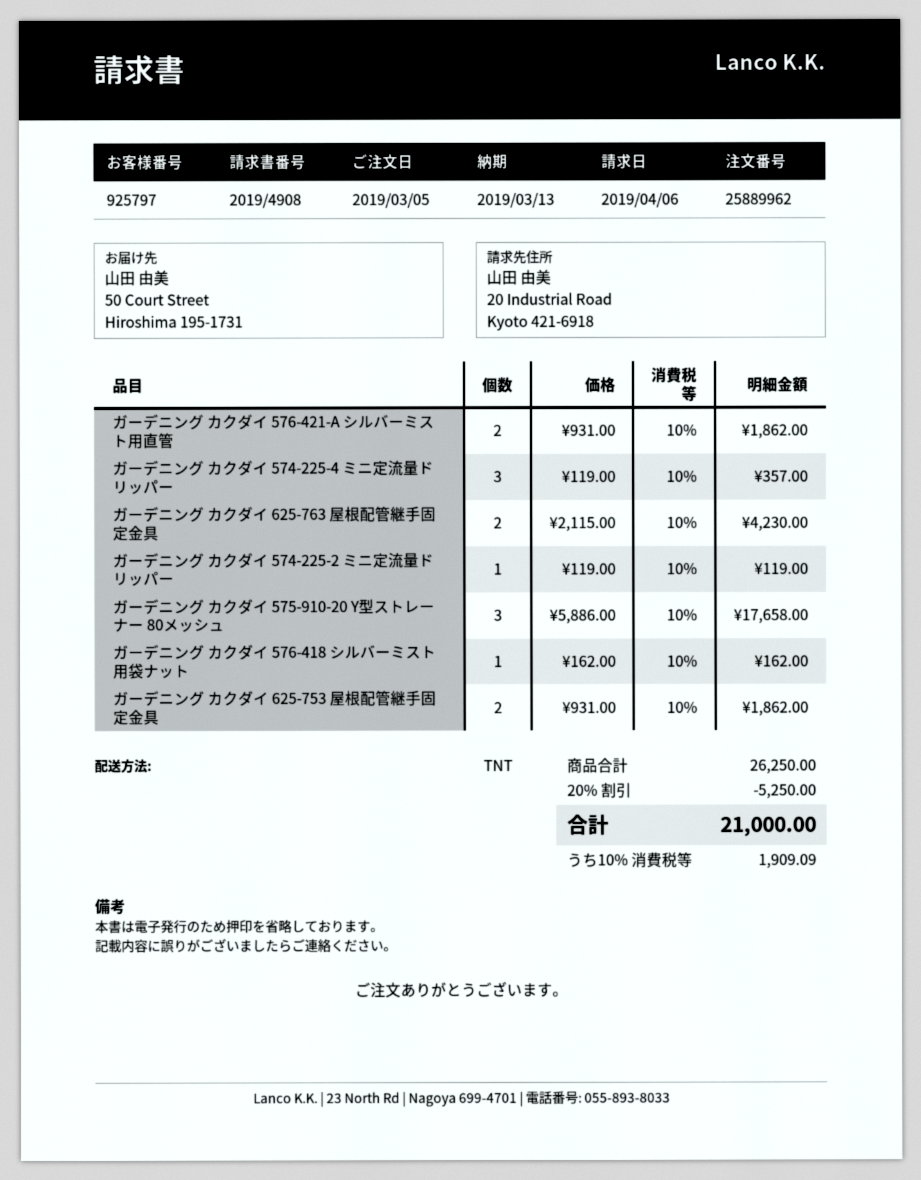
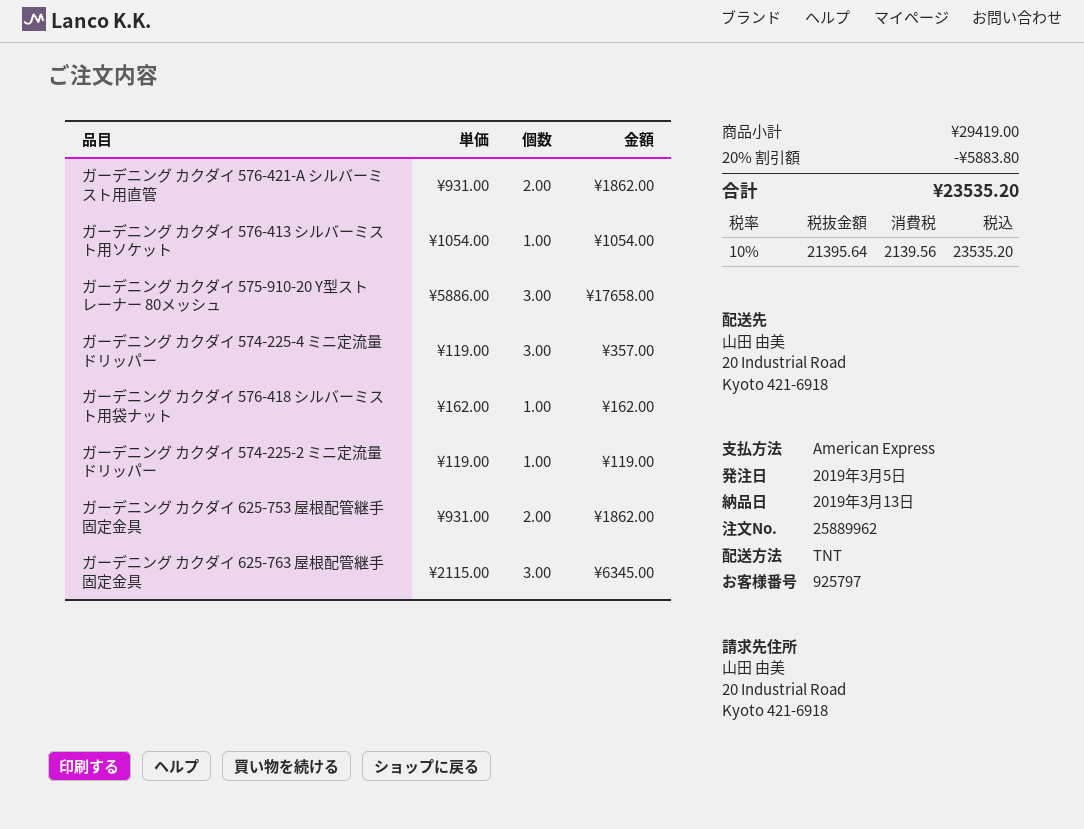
ship to: 50 Court Street, Hiroshima 195-1731 -> 20 Industrial Road, Kyoto 421-6918
ガーデニング カクダイ 625-763 屋根配管継手固定金具: 2 x 2115.00 = 4230.00 -> 3 x 2115.00 = 6345.00
ガーデニング カクダイ 576-413 シルバーミスト用ソケット: none -> 1 x 1054.00 = 1054.00
subtotal: 26250.00 -> 29419.00
discount: 20% = 5250.00 -> 20% = 5883.80
tax: 10% = 1909.09 -> 10% = 2139.56
total: 21000.00 -> 23535.20

